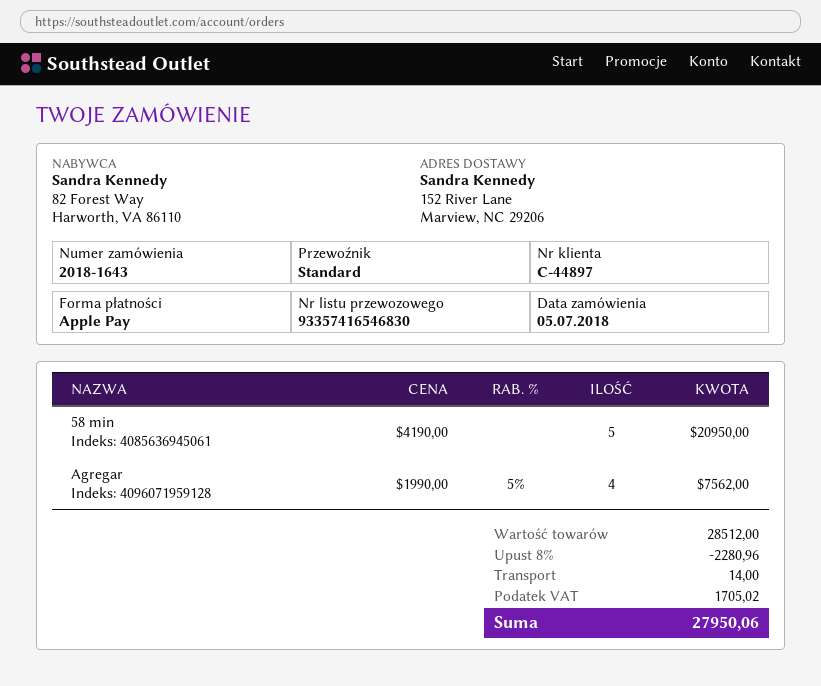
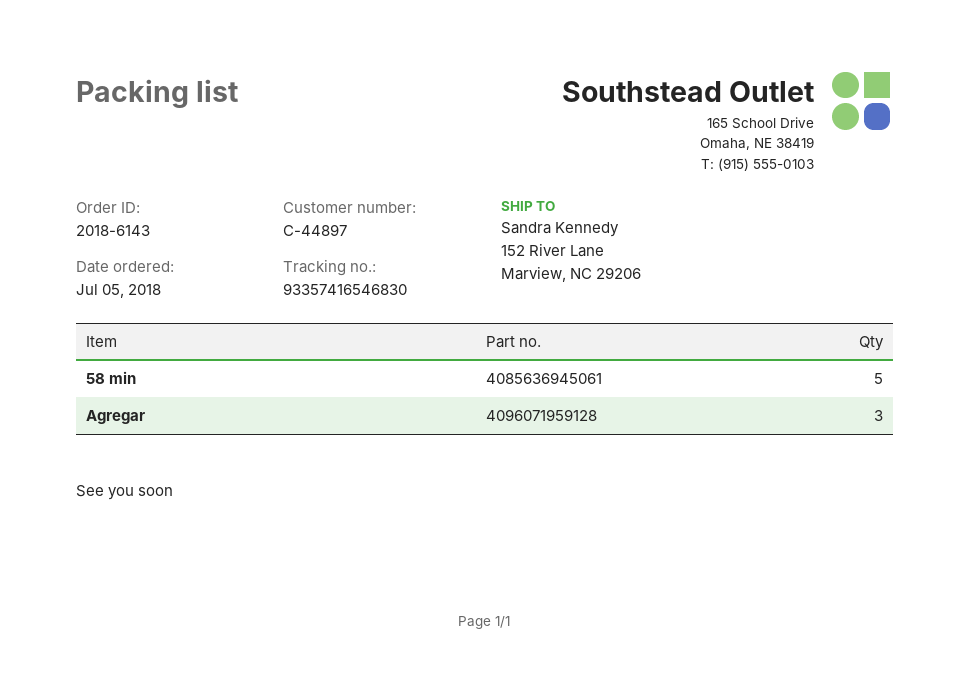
order number: 2018-1643 -> 2018-6143
Agregar: 4 -> 3

